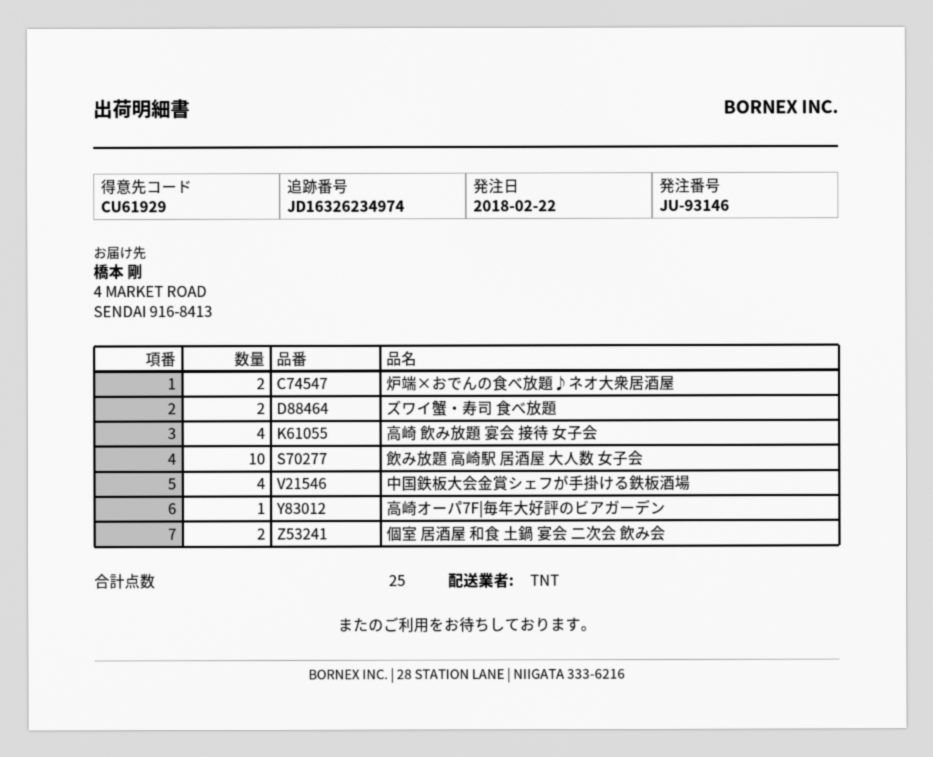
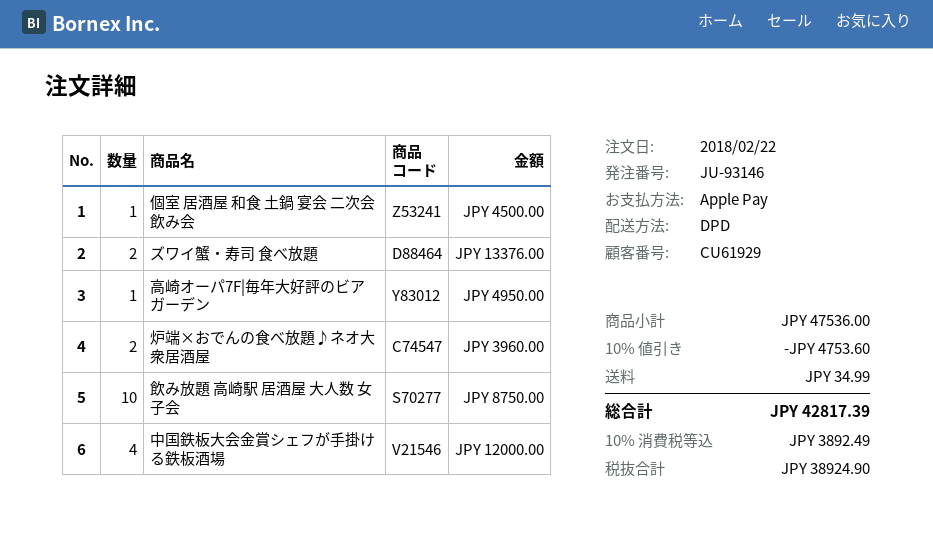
shipping method: TNT -> DPD
高崎 飲み放題 宴会 接待 女子会: 4 -> none
個室 居酒屋 和食 土鍋 宴会 二次会 飲み会: 2 -> 1

